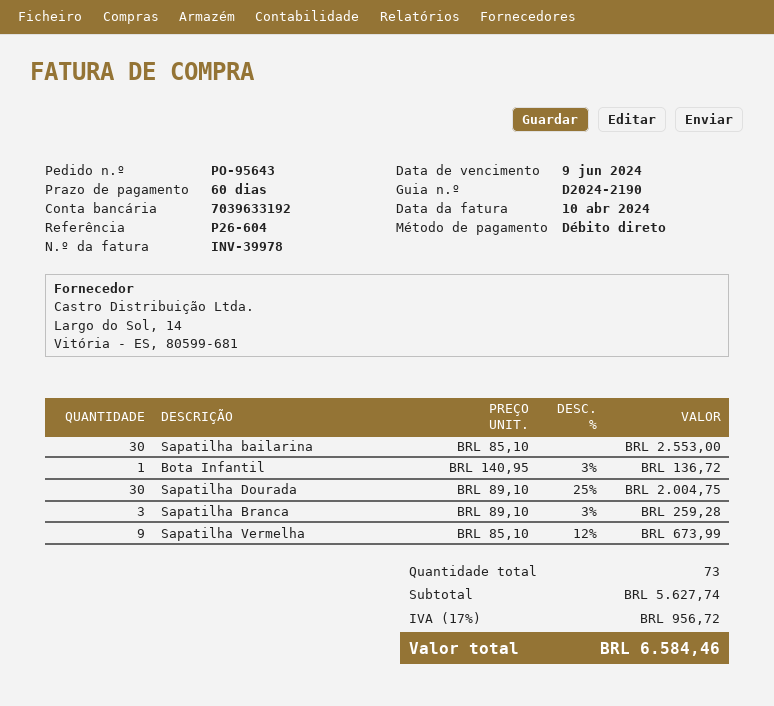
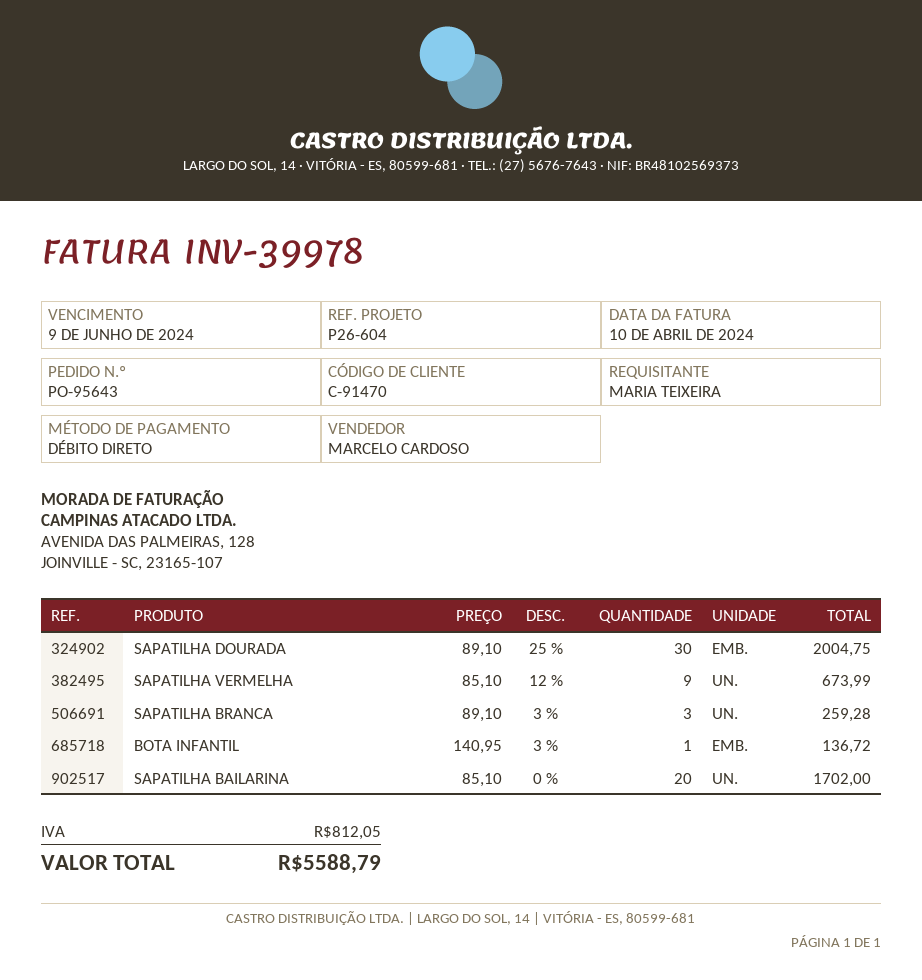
Sapatilha bailarina: 30 x 85.10 = 2553.00 -> 20 x 85.10 = 1702.00
tax: 956.72 -> 812.05
total: 6584.46 -> 5588.79

